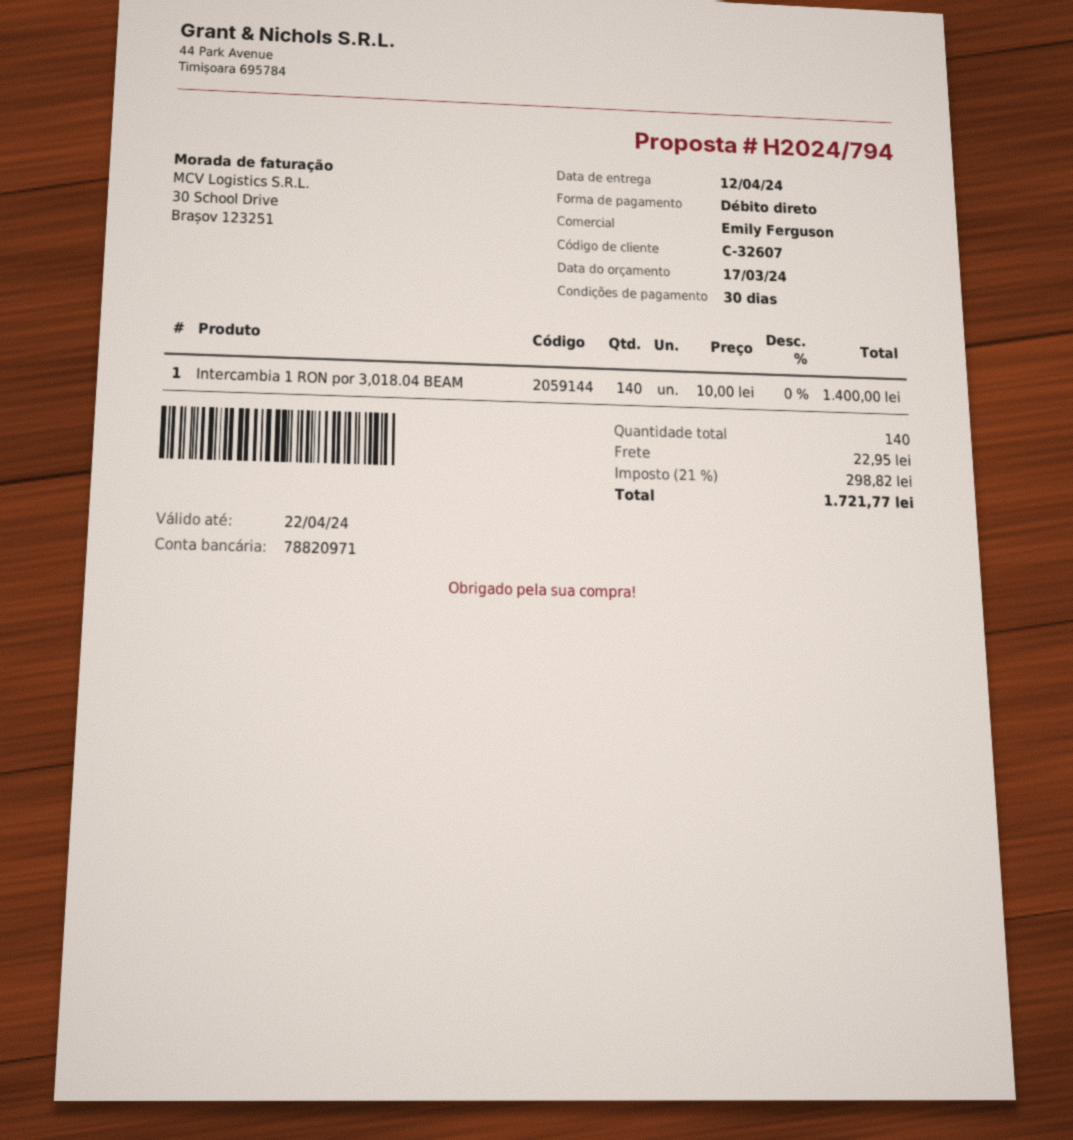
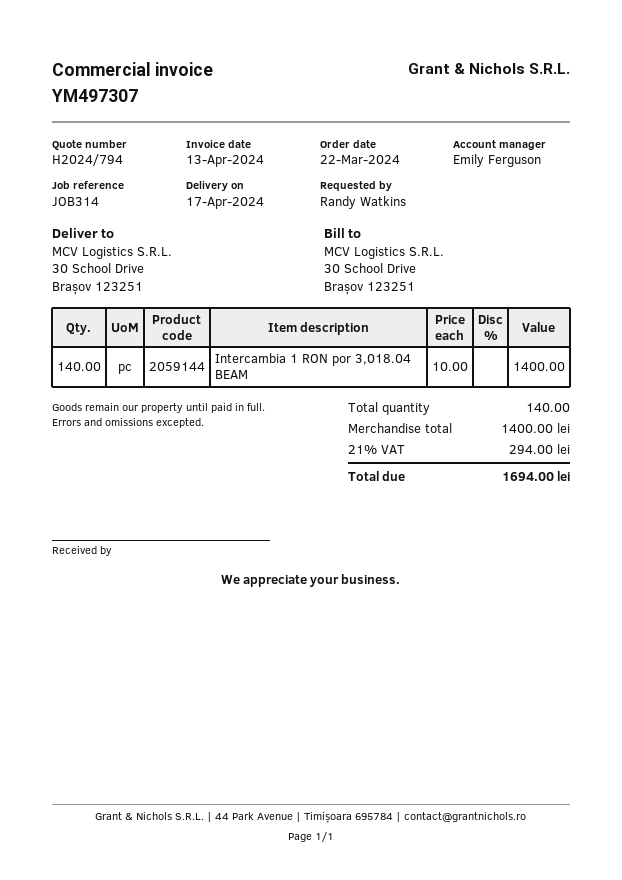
delivery date: 2024-04-12 -> 2024-04-17
shipping: 22.95 -> none
tax: 21% = 298.82 -> 21% = 294.00
total: 1721.77 -> 1694.00

